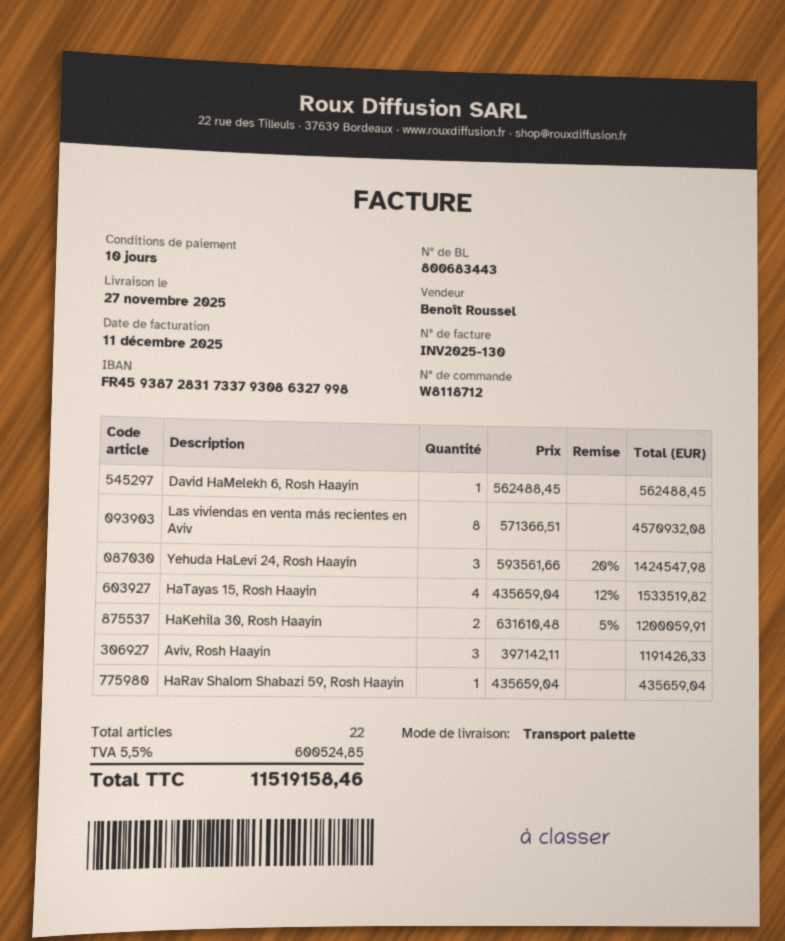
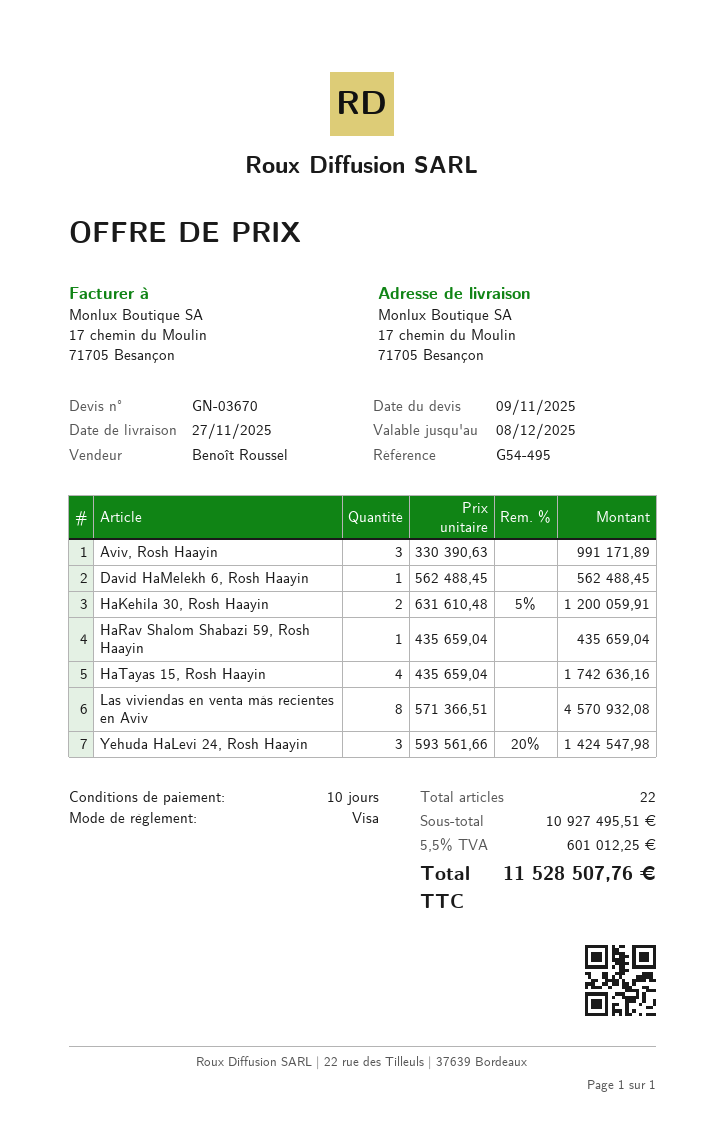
HaTayas 15, Rosh Haayin: 4 x 435659.04 - 12% = 1533519.82 -> 4 x 435659.04 = 1742636.16
Aviv, Rosh Haayin: 3 x 397142.11 = 1191426.33 -> 3 x 330390.63 = 991171.89
tax: 5.5% = 600524.85 -> 5.5% = 601012.25
total: 11519158.46 -> 11528507.76

